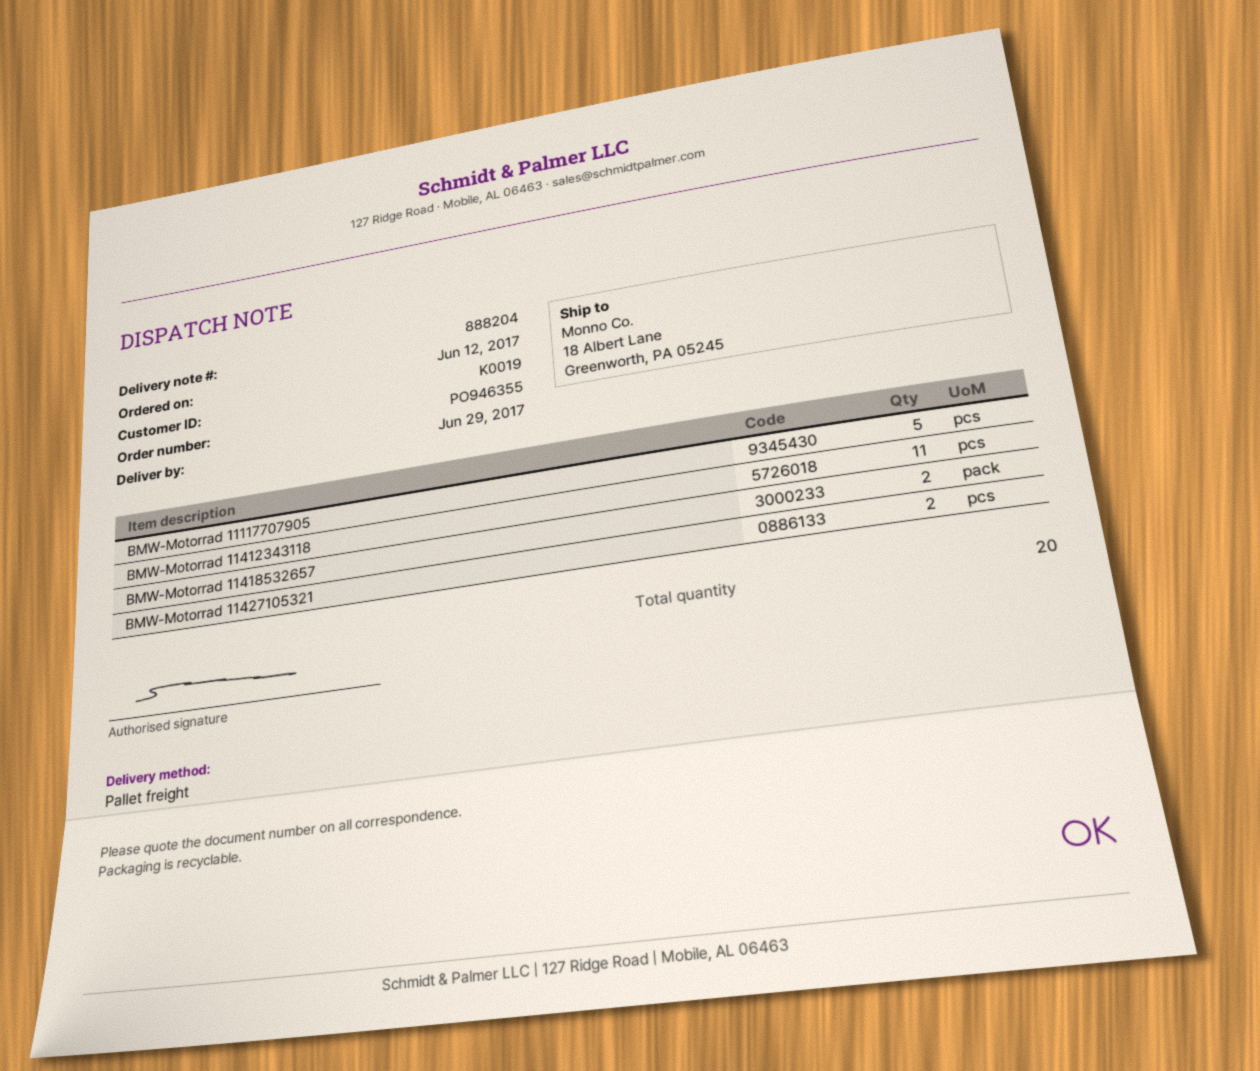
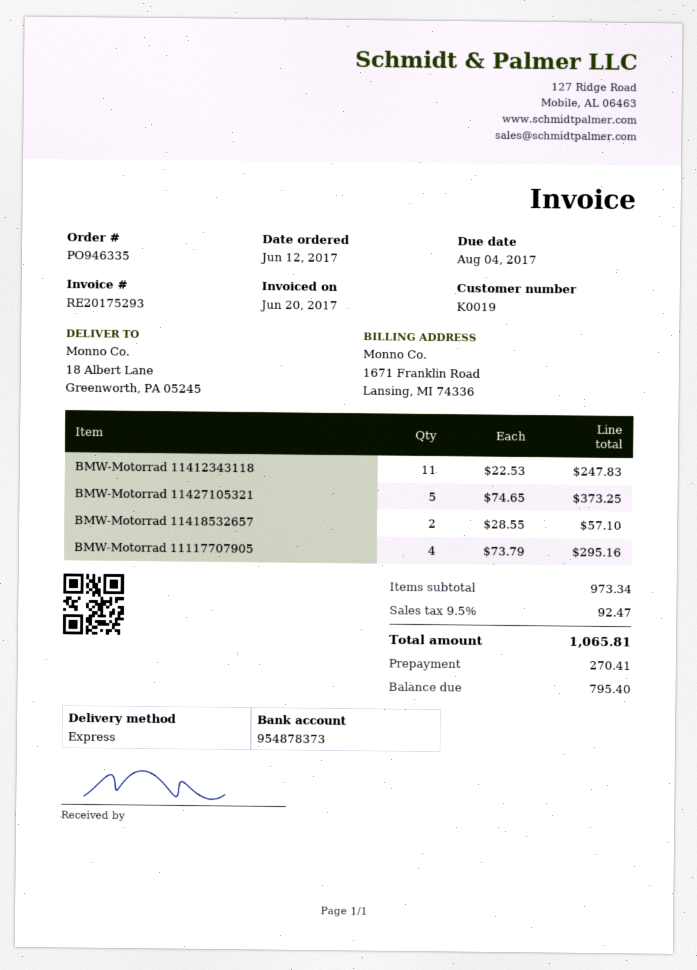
order number: PO946355 -> PO946335
shipping method: pallet freight -> express
BMW-Motorrad 11117707905: 5 -> 4
BMW-Motorrad 11427105321: 2 -> 5

